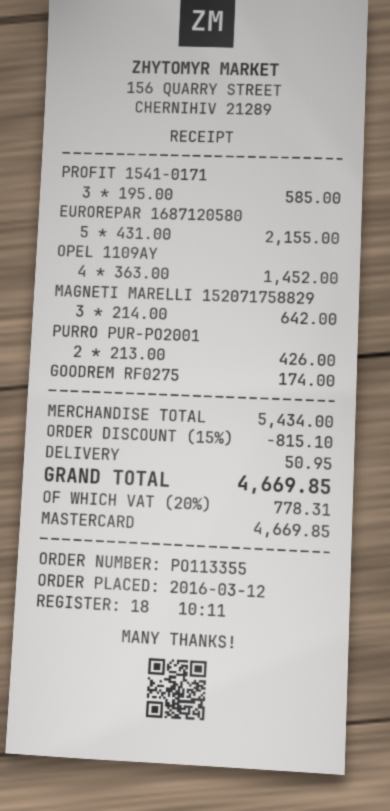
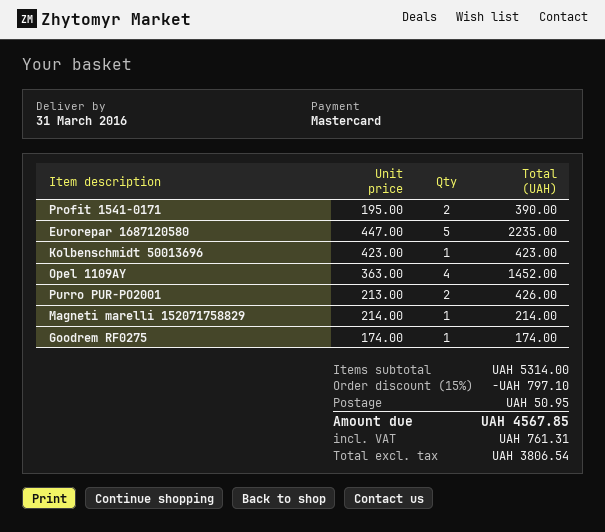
PROFIT 1541-0171: 3 x 195.00 = 585.00 -> 2 x 195.00 = 390.00
EUROREPAR 1687120580: 5 x 431.00 = 2155.00 -> 5 x 447.00 = 2235.00
MAGNETI MARELLI 152071758829: 3 x 214.00 = 642.00 -> 1 x 214.00 = 214.00
Kolbenschmidt 50013696: none -> 1 x 423.00 = 423.00
subtotal: 5434.00 -> 5314.00
discount: 15% = 815.10 -> 15% = 797.10
tax: 778.31 -> 761.31
total: 4669.85 -> 4567.85

